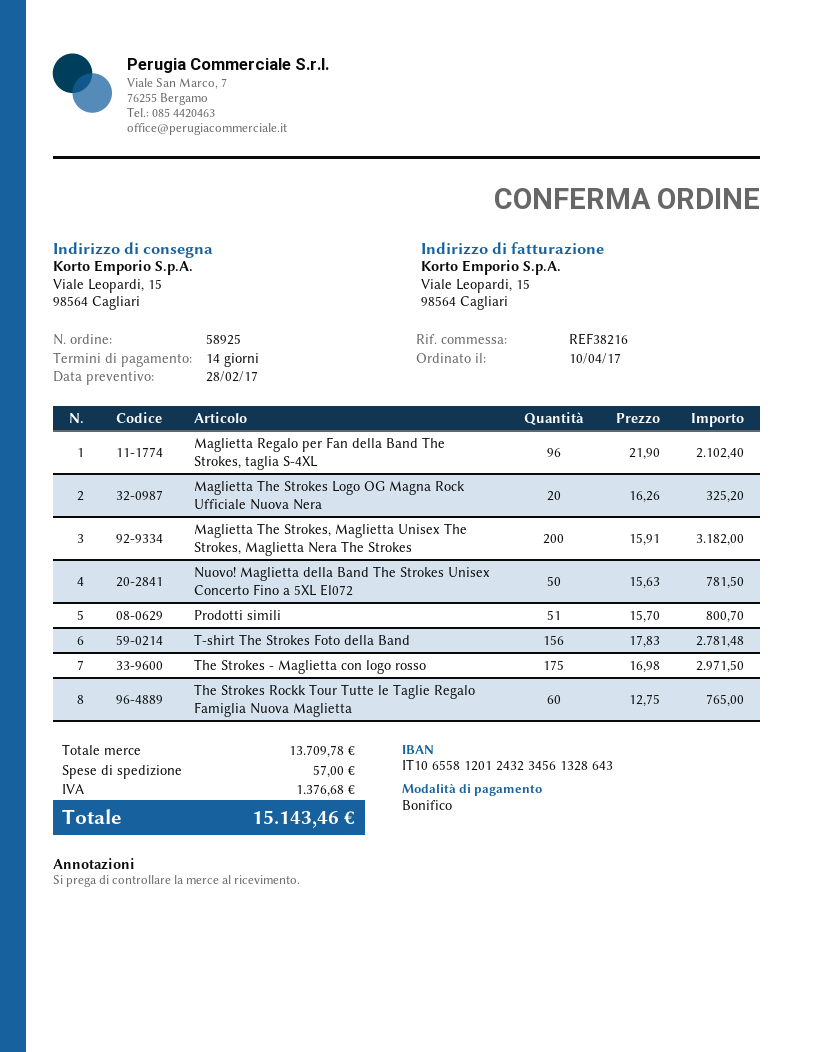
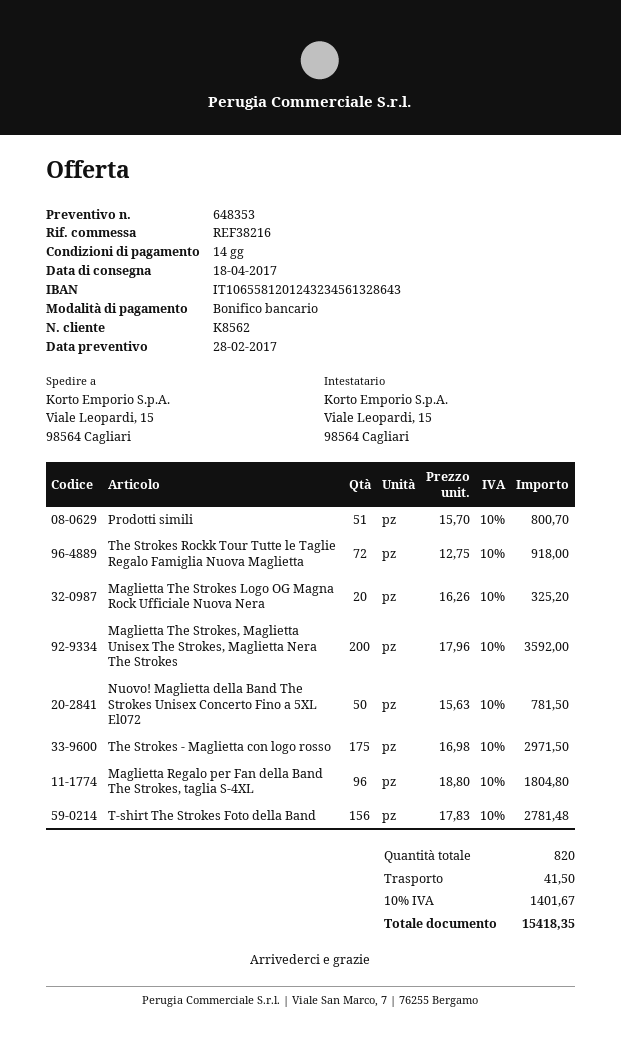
Maglietta Regalo per Fan della Band The Strokes, taglia S-4XL: 96 x 21.90 = 2102.40 -> 96 x 18.80 = 1804.80
Maglietta The Strokes, Maglietta Unisex The Strokes, Maglietta Nera The Strokes: 200 x 15.91 = 3182.00 -> 200 x 17.96 = 3592.00
The Strokes Rockk Tour Tutte le Taglie Regalo Famiglia Nuova Maglietta: 60 x 12.75 = 765.00 -> 72 x 12.75 = 918.00
shipping: 57.00 -> 41.50
tax: 1376.68 -> 1401.67
total: 15143.46 -> 15418.35

